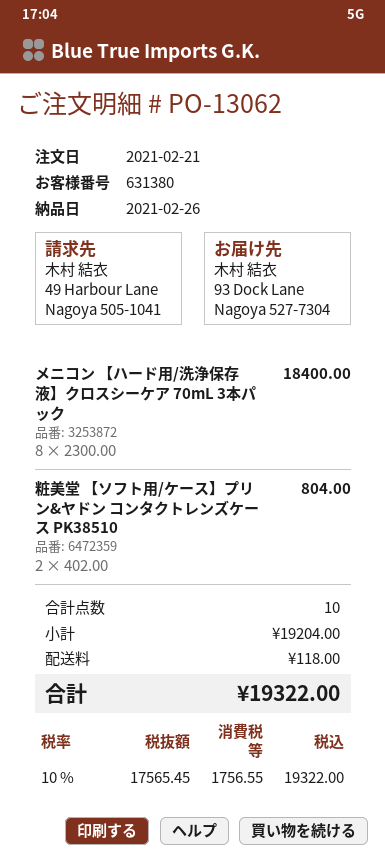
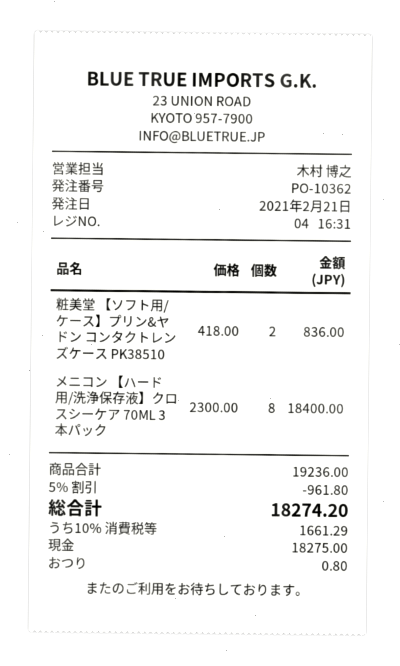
order number: PO-13062 -> PO-10362
粧美堂 【ソフト用/ケース】プリン&ヤドン コンタクトレンズケース PK38510: 2 x 402.00 = 804.00 -> 2 x 418.00 = 836.00
subtotal: 19204.00 -> 19236.00
discount: none -> 5% = 961.80
shipping: 118.00 -> none
tax: 10% = 1756.55 -> 10% = 1661.29
total: 19322.00 -> 18274.20

